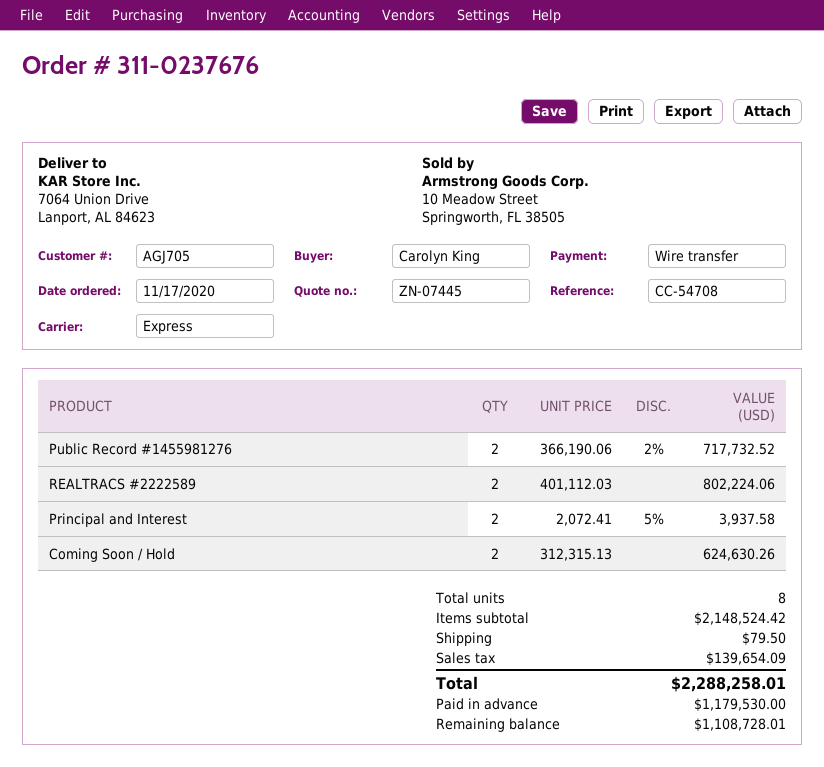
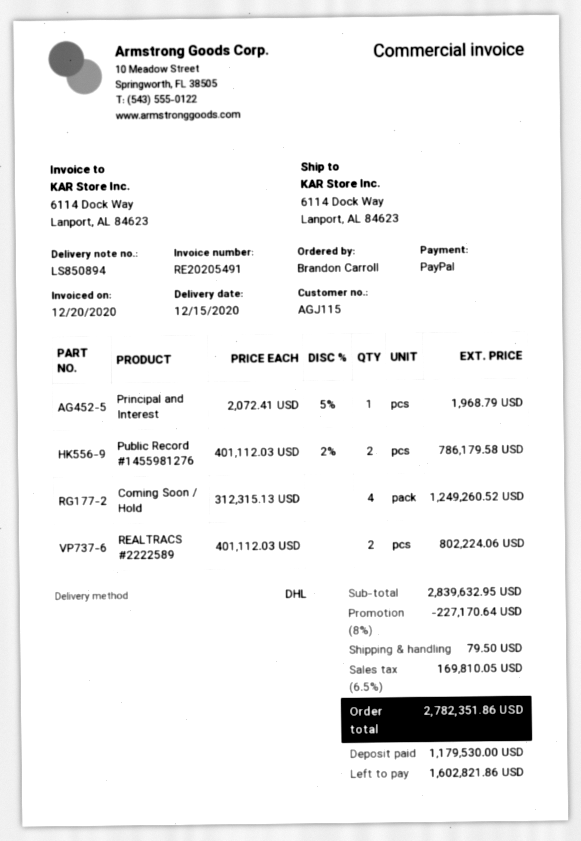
customer number: AGJ705 -> AGJ115
ordered by: Carolyn King -> Brandon Carroll
payment method: bank transfer -> PayPal
shipping method: express -> DHL
ship to: 7064 Union Drive, Lanport, AL 84623 -> 6114 Dock Way, Lanport, AL 84623
Public Record #1455981276: 2 x 366190.06 - 2% = 717732.52 -> 2 x 401112.03 - 2% = 786179.58
Principal and Interest: 2 x 2072.41 - 5% = 3937.58 -> 1 x 2072.41 - 5% = 1968.79
Coming Soon / Hold: 2 x 312315.13 = 624630.26 -> 4 x 312315.13 = 1249260.52
subtotal: 2148524.42 -> 2839632.95
discount: none -> 8% = 227170.64
tax: 139654.09 -> 169810.05
total: 2288258.01 -> 2782351.86
balance: 1108728.01 -> 1602821.86

